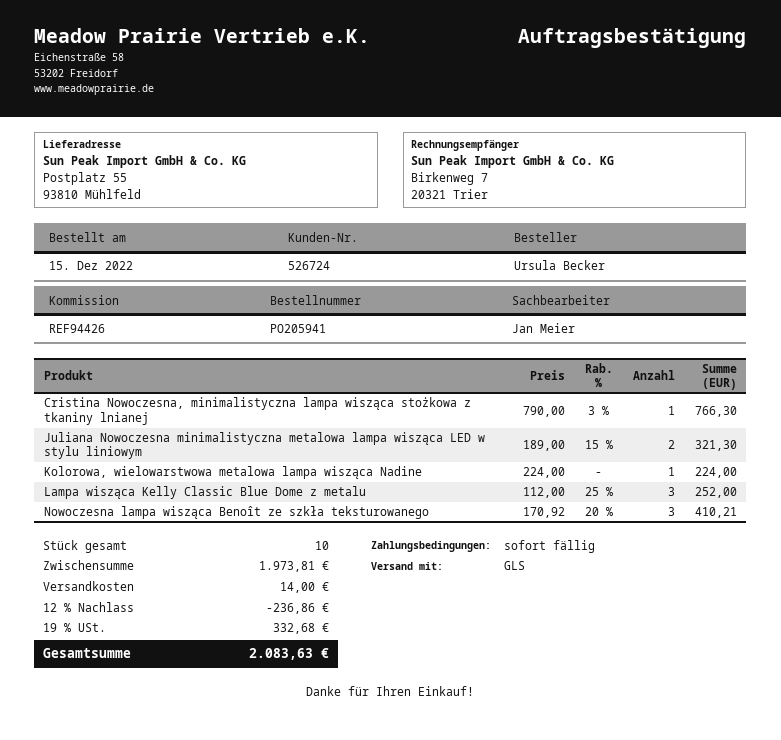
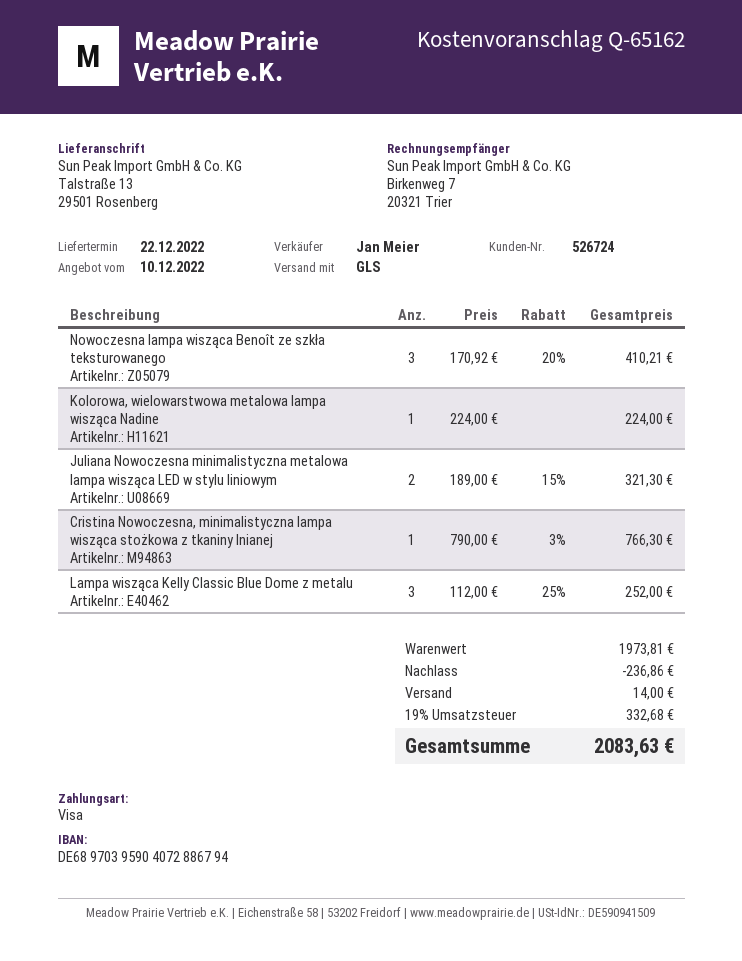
ship to: Postplatz 55, 93810 Mühlfeld -> Talstraße 13, 29501 Rosenberg

